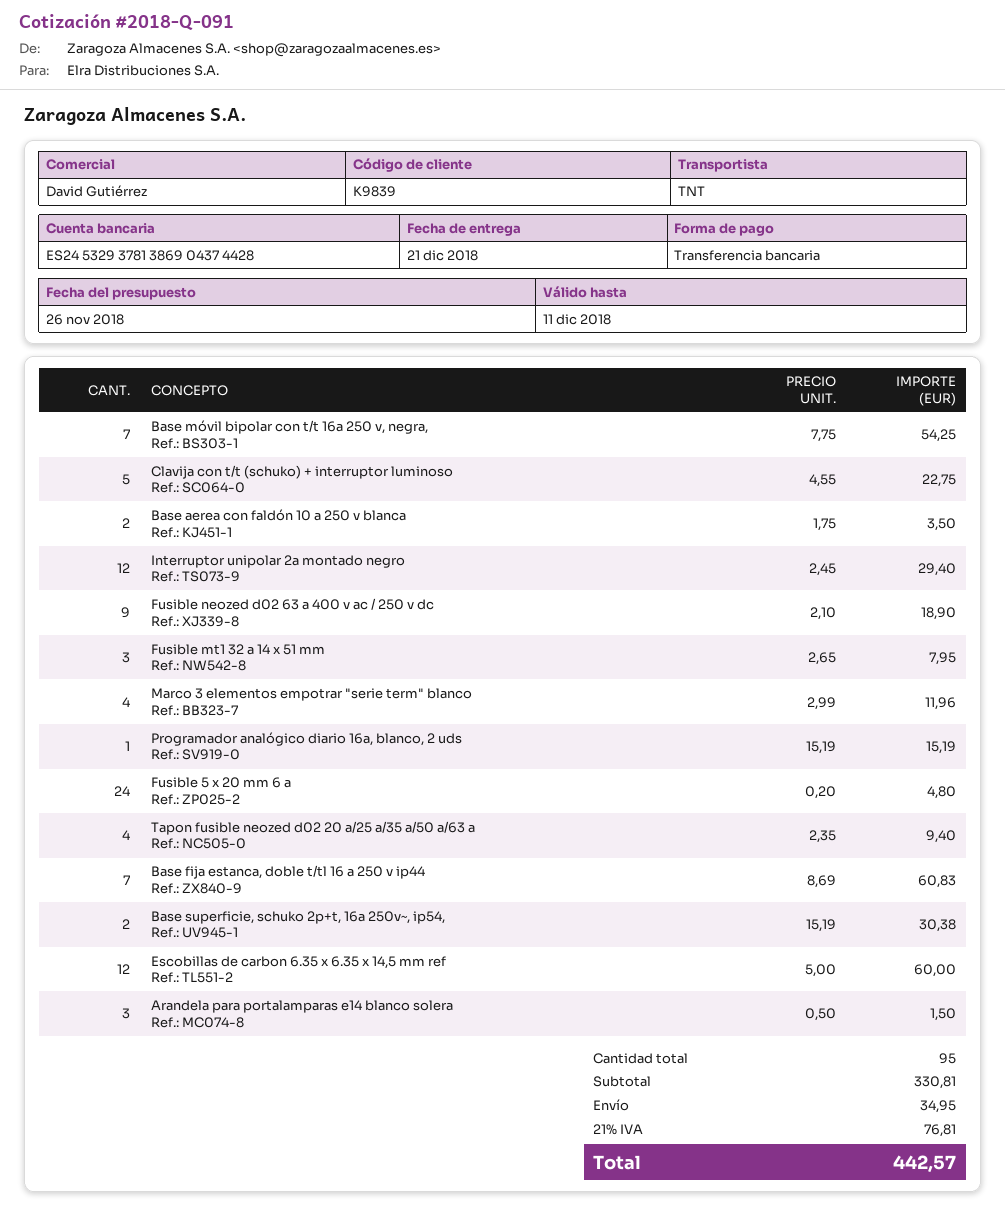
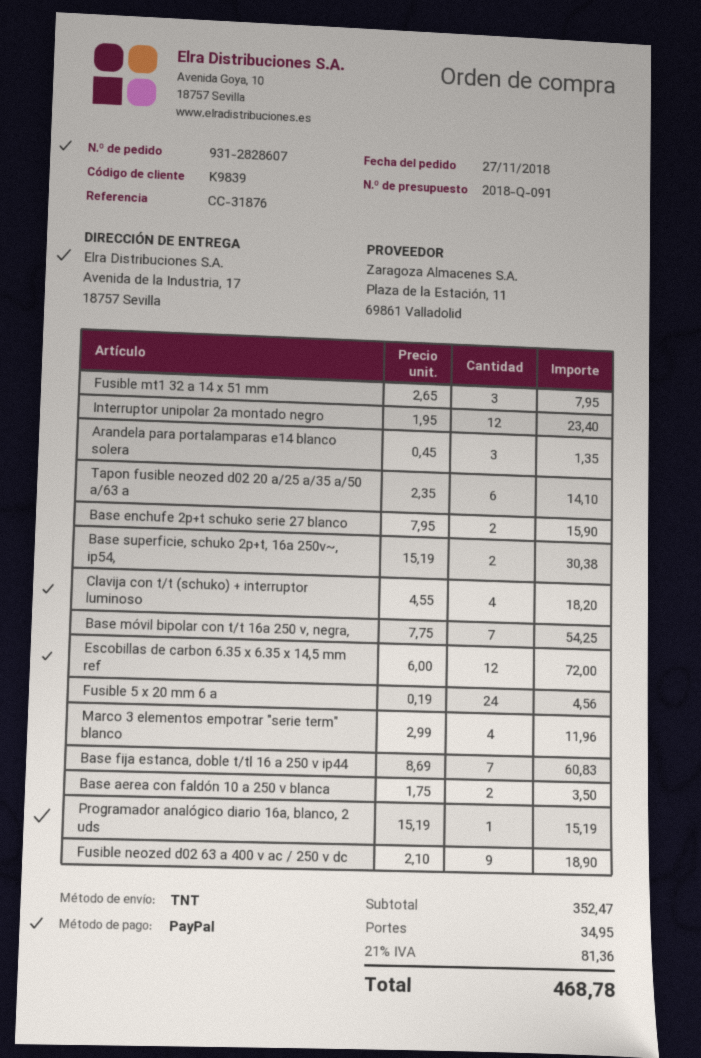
payment method: bank transfer -> PayPal
Clavija con t/t (schuko) + interruptor luminoso: 5 x 4.55 = 22.75 -> 4 x 4.55 = 18.20
Interruptor unipolar 2a montado negro: 12 x 2.45 = 29.40 -> 12 x 1.95 = 23.40
Fusible 5 x 20 mm 6 a: 24 x 0.20 = 4.80 -> 24 x 0.19 = 4.56
Tapon fusible neozed d02 20 a/25 a/35 a/50 a/63 a: 4 x 2.35 = 9.40 -> 6 x 2.35 = 14.10
Escobillas de carbon 6.35 x 6.35 x 14,5 mm ref: 12 x 5.00 = 60.00 -> 12 x 6.00 = 72.00
Arandela para portalamparas e14 blanco solera: 3 x 0.50 = 1.50 -> 3 x 0.45 = 1.35
Base enchufe 2p+t schuko serie 27 blanco: none -> 2 x 7.95 = 15.90
subtotal: 330.81 -> 352.47
tax: 21% = 76.81 -> 21% = 81.36
total: 442.57 -> 468.78

